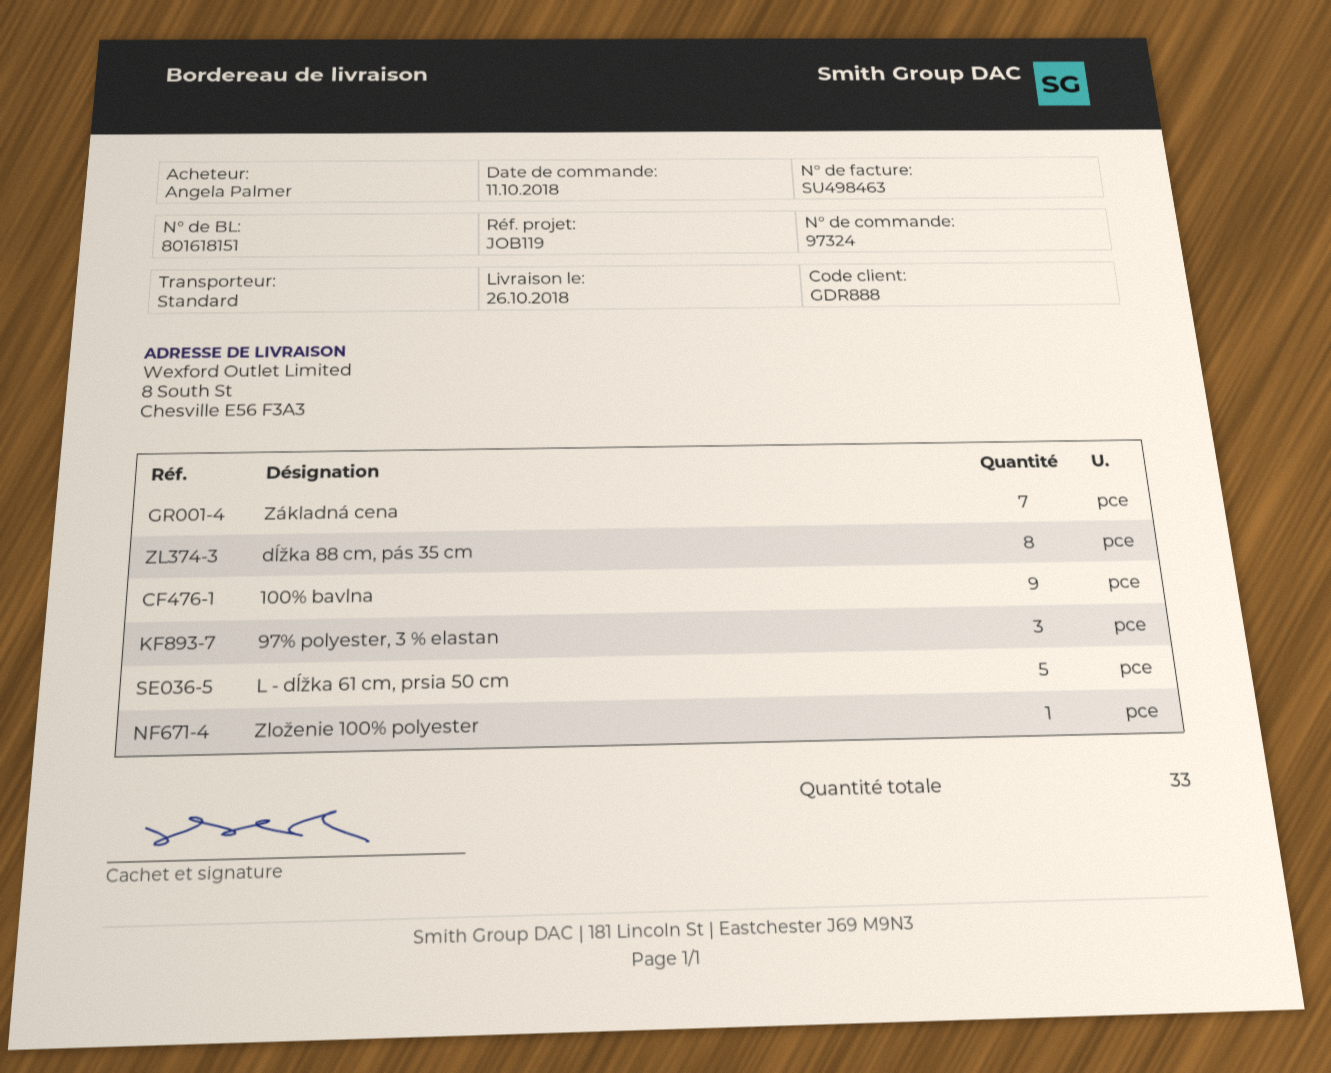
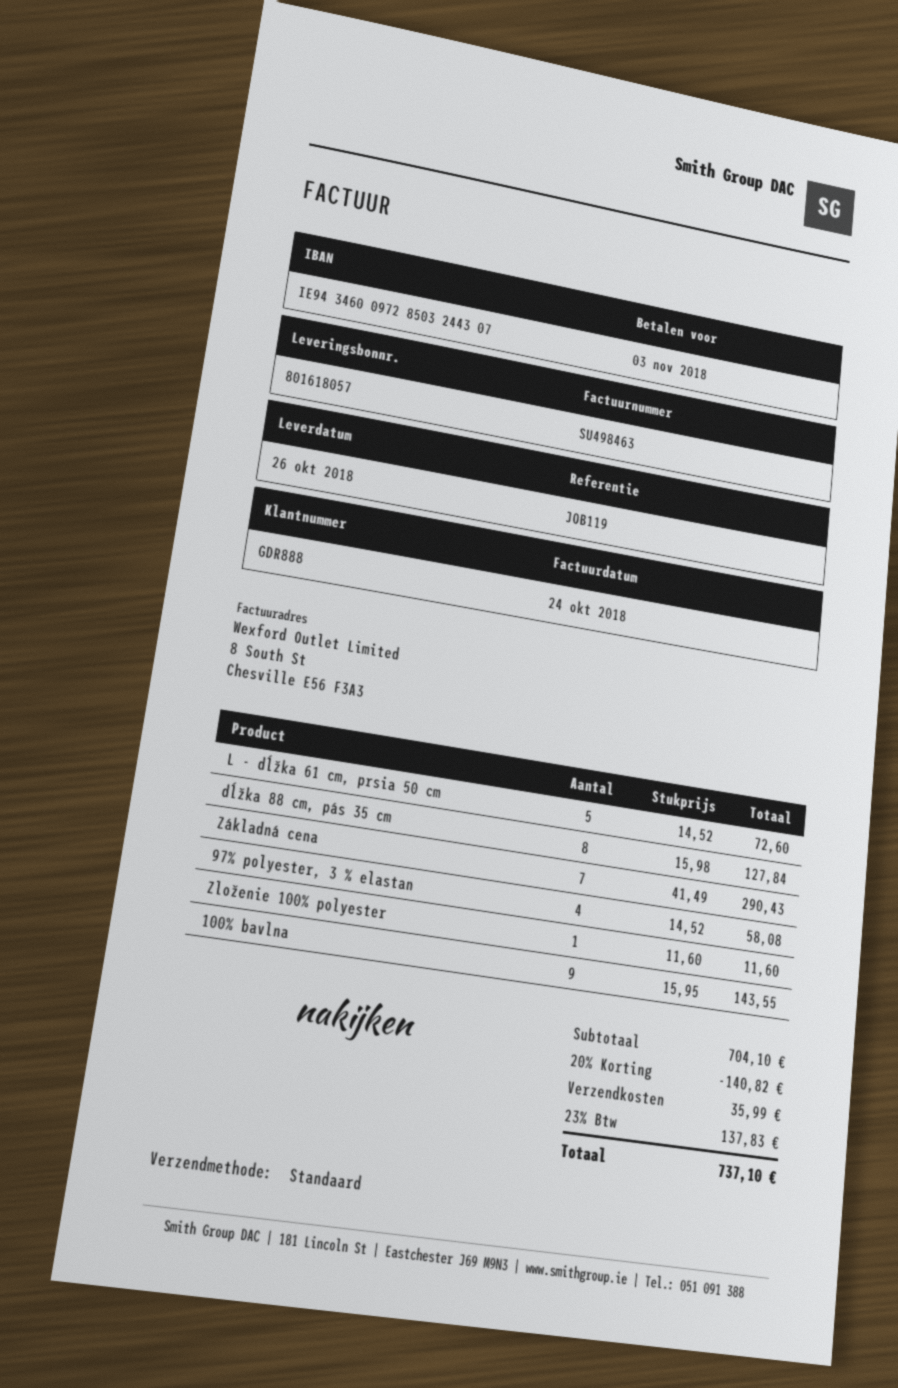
delivery note number: 801618151 -> 801618057
97% polyester, 3 % elastan: 3 -> 4

